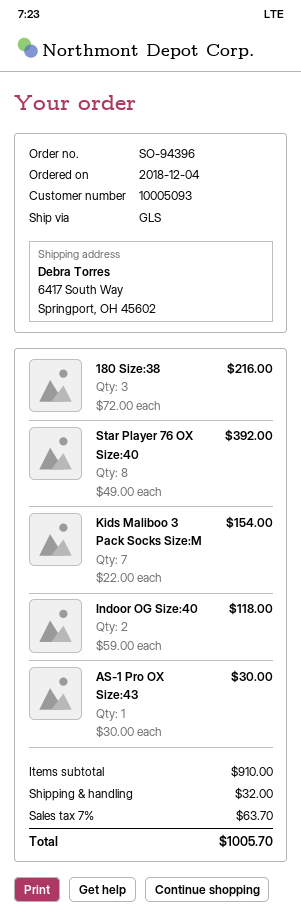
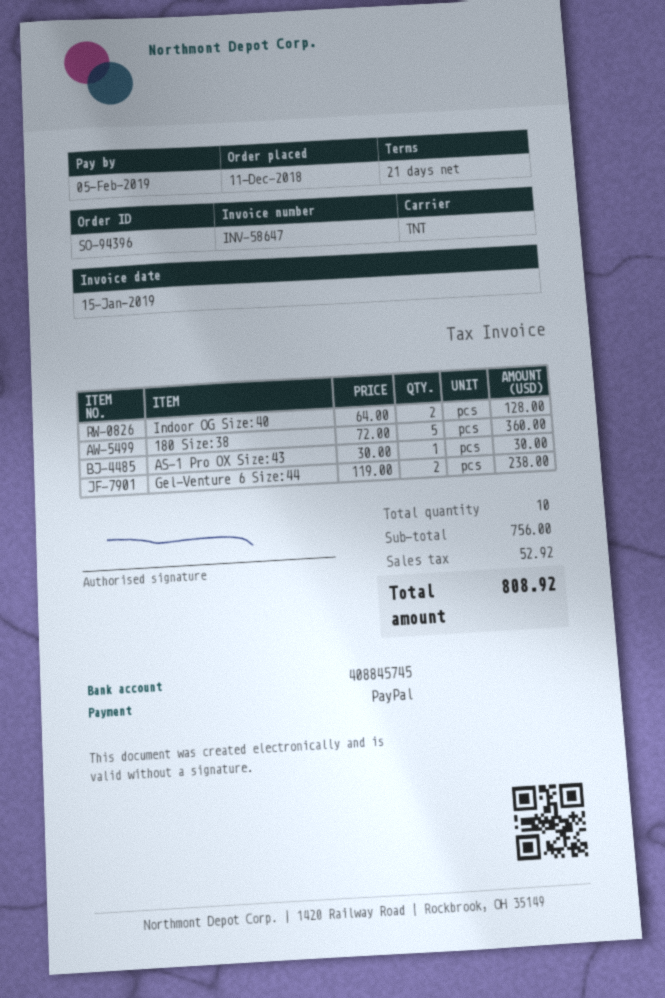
order date: 2018-12-04 -> 2018-12-11
shipping method: GLS -> TNT
180 Size:38: 3 x 72.00 = 216.00 -> 5 x 72.00 = 360.00
Star Player 76 OX Size:40: 8 x 49.00 = 392.00 -> none
Kids Maliboo 3 Pack Socks Size:M: 7 x 22.00 = 154.00 -> none
Indoor OG Size:40: 2 x 59.00 = 118.00 -> 2 x 64.00 = 128.00
Gel-Venture 6 Size:44: none -> 2 x 119.00 = 238.00
subtotal: 910.00 -> 756.00
shipping: 32.00 -> none
tax: 63.70 -> 52.92
total: 1005.70 -> 808.92

